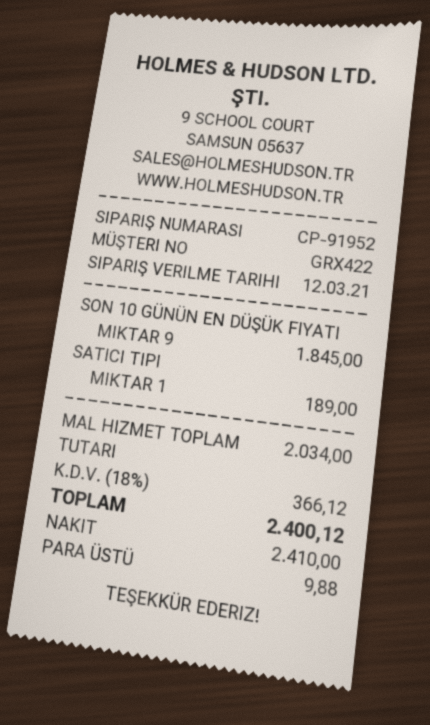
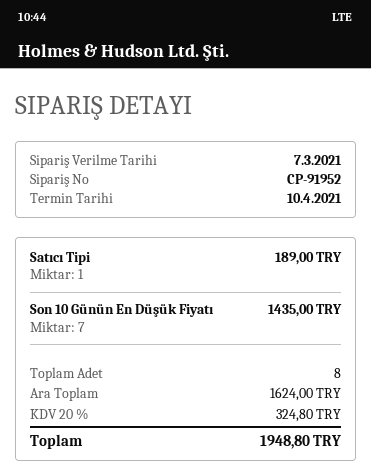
order date: 2021-03-12 -> 2021-03-07
SON 10 GÜNÜN EN DÜŞÜK FIYATI: 9 for 1845.00 -> 7 for 1435.00
subtotal: 2034.00 -> 1624.00
tax: 18% = 366.12 -> 20% = 324.80
total: 2400.12 -> 1948.80

